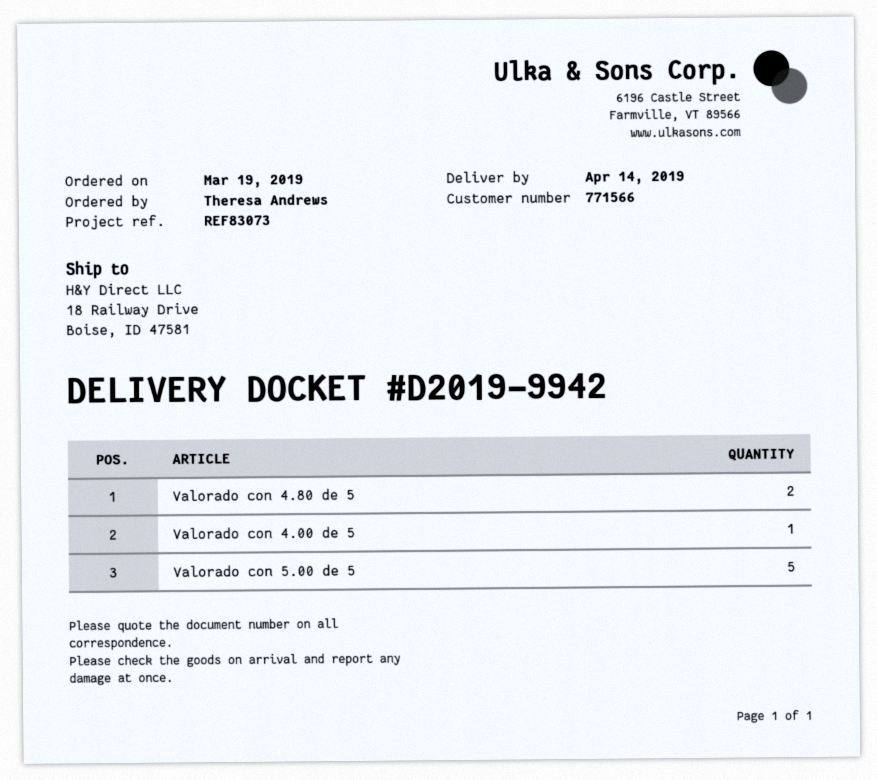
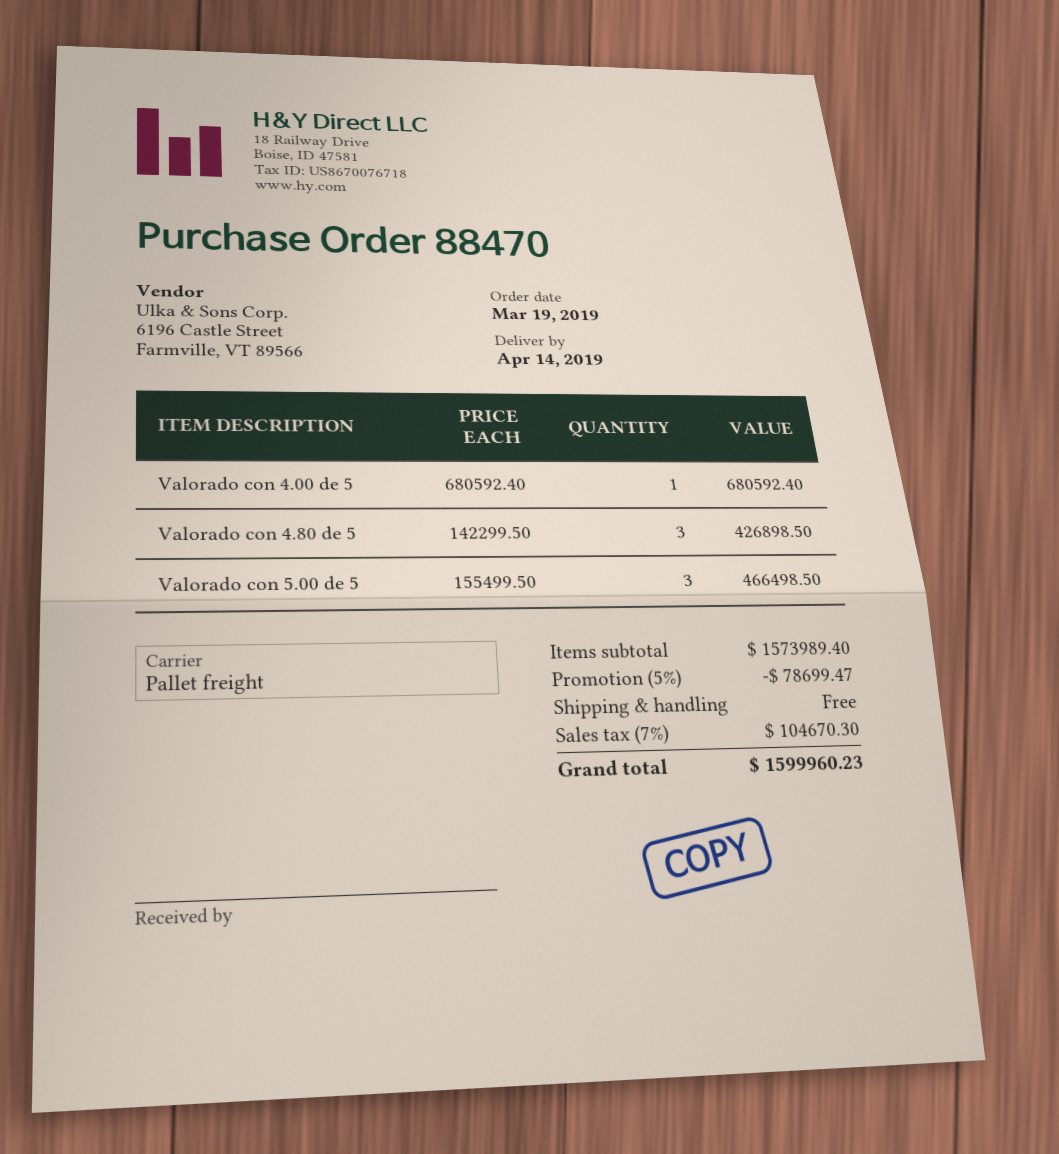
Valorado con 4.80 de 5: 2 -> 3
Valorado con 5.00 de 5: 5 -> 3

